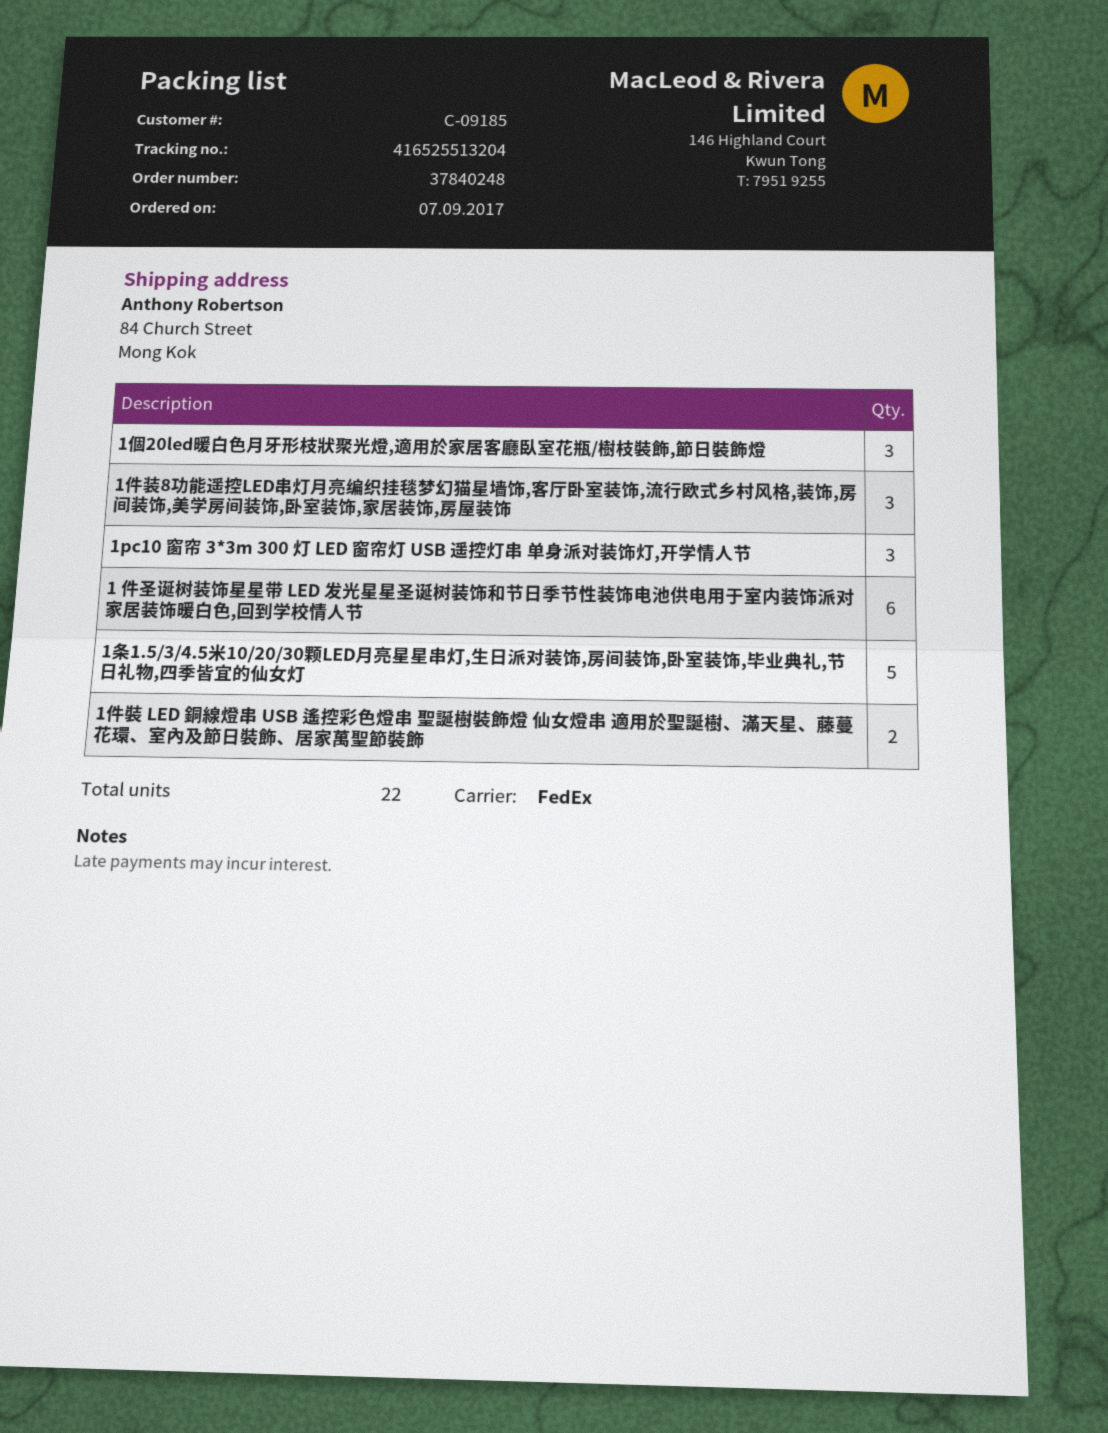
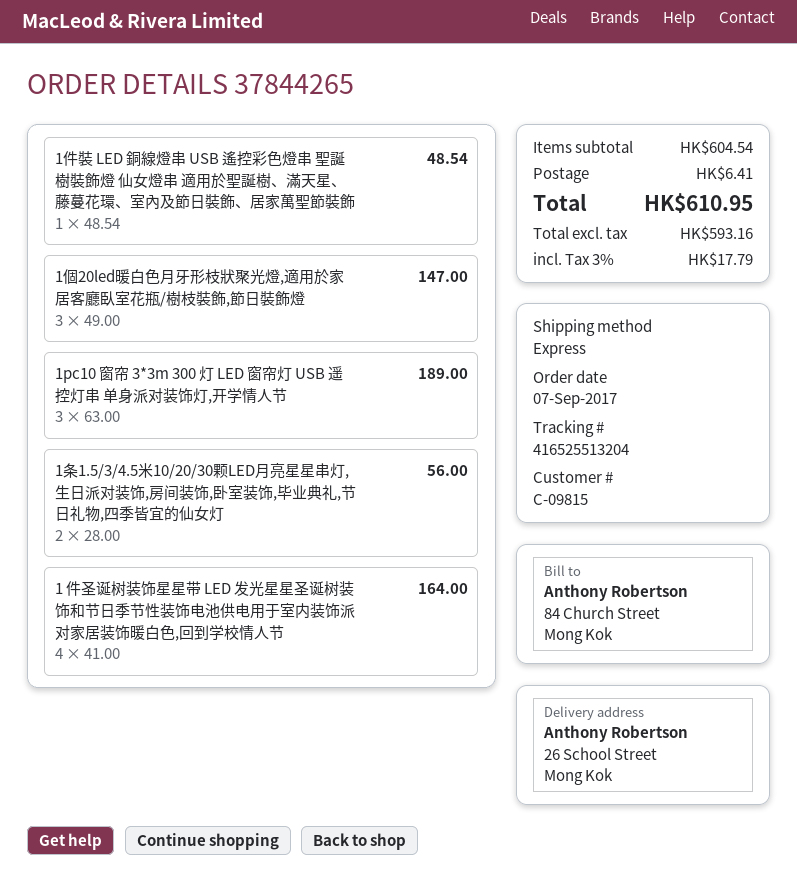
order number: 37840248 -> 37844265
customer number: C-09185 -> C-09815
shipping method: FedEx -> express
ship to: 84 Church Street, Mong Kok -> 26 School Street, Mong Kok
1件装8功能遥控LED串灯月亮编织挂毯梦幻猫星墙饰,客厅卧室装饰,流行欧式乡村风格,装饰,房间装饰,美学房间装饰,卧室装饰,家居装饰,房屋装饰: 3 -> none
1 件圣诞树装饰星星带 LED 发光星星圣诞树装饰和节日季节性装饰电池供电用于室内装饰派对家居装饰暖白色,回到学校情人节: 6 -> 4
1条1.5/3/4.5米10/20/30颗LED月亮星星串灯,生日派对装饰,房间装饰,卧室装饰,毕业典礼,节日礼物,四季皆宜的仙女灯: 5 -> 2
1件裝 LED 銅線燈串 USB 遙控彩色燈串 聖誕樹裝飾燈 仙女燈串 適用於聖誕樹、滿天星、藤蔓花環、室內及節日裝飾、居家萬聖節裝飾: 2 -> 1

